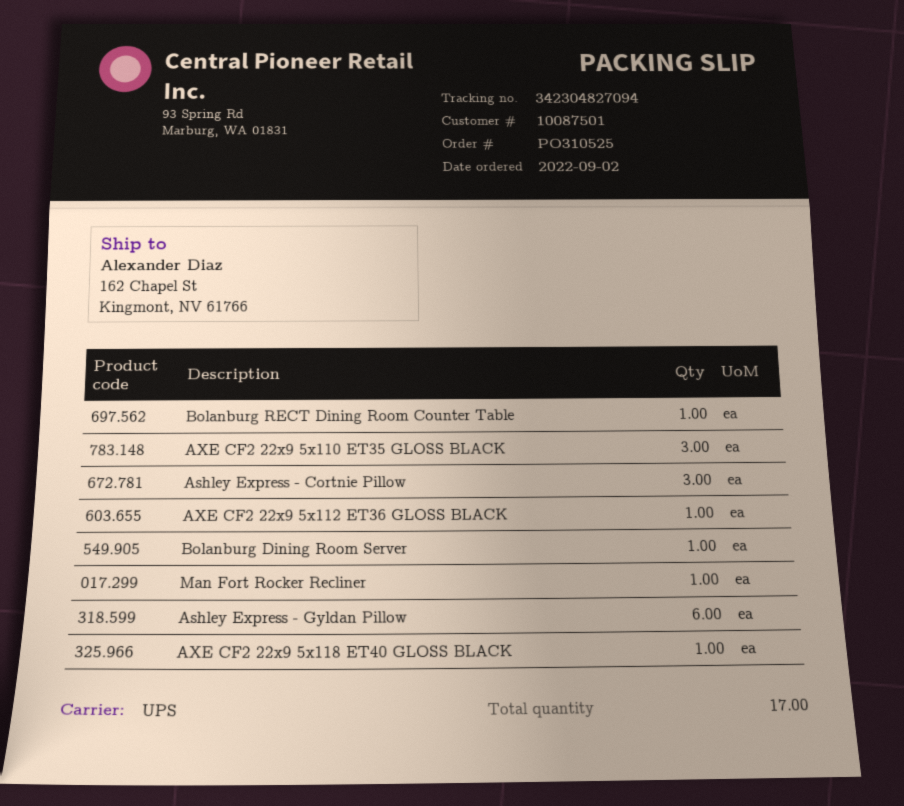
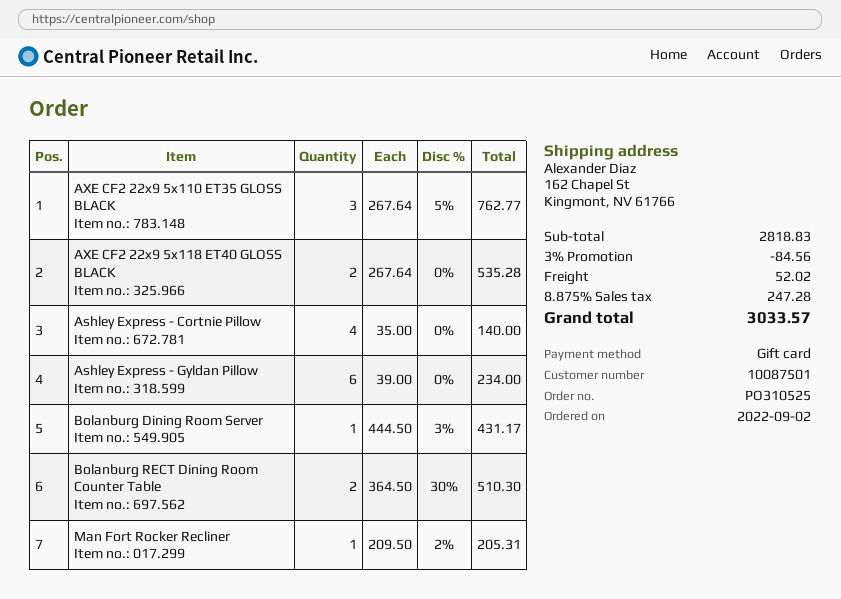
Bolanburg RECT Dining Room Counter Table: 1 -> 2
Ashley Express - Cortnie Pillow: 3 -> 4
AXE CF2 22x9 5x112 ET36 GLOSS BLACK: 1 -> none
AXE CF2 22x9 5x118 ET40 GLOSS BLACK: 1 -> 2

